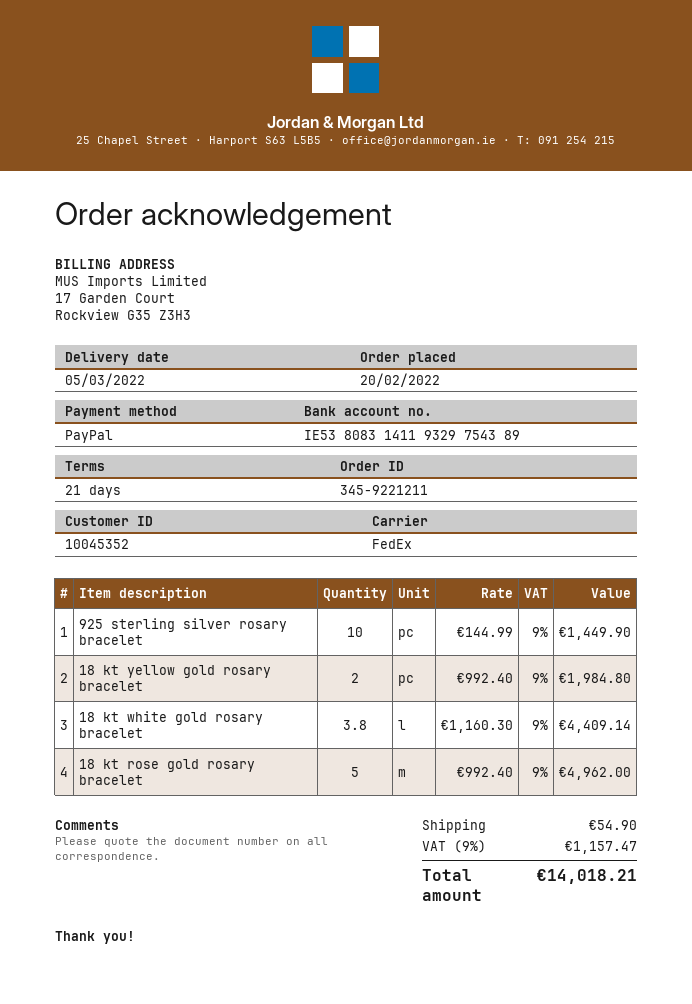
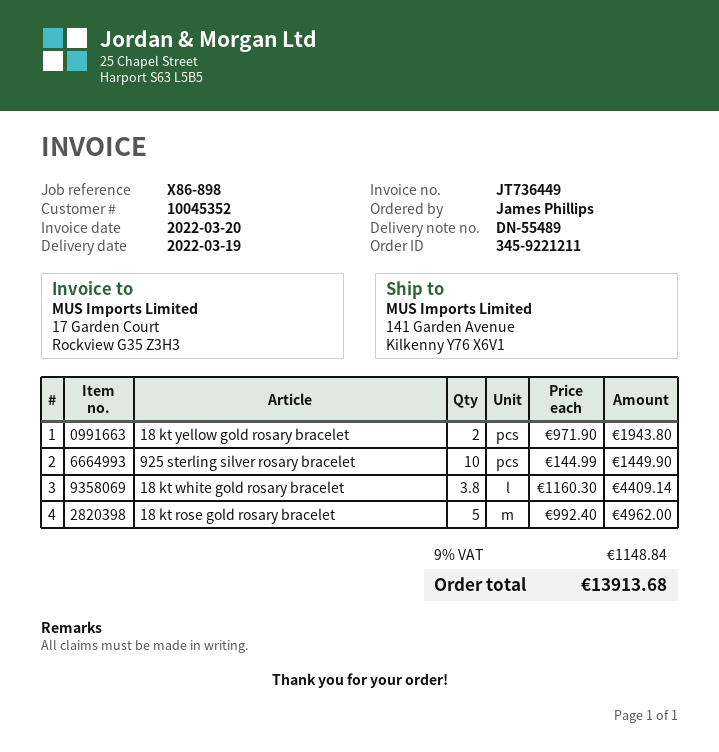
delivery date: 2022-03-05 -> 2022-03-19
18 kt yellow gold rosary bracelet: 2 x 992.40 = 1984.80 -> 2 x 971.90 = 1943.80
shipping: 54.90 -> none
tax: 9% = 1157.47 -> 9% = 1148.84
total: 14018.21 -> 13913.68

